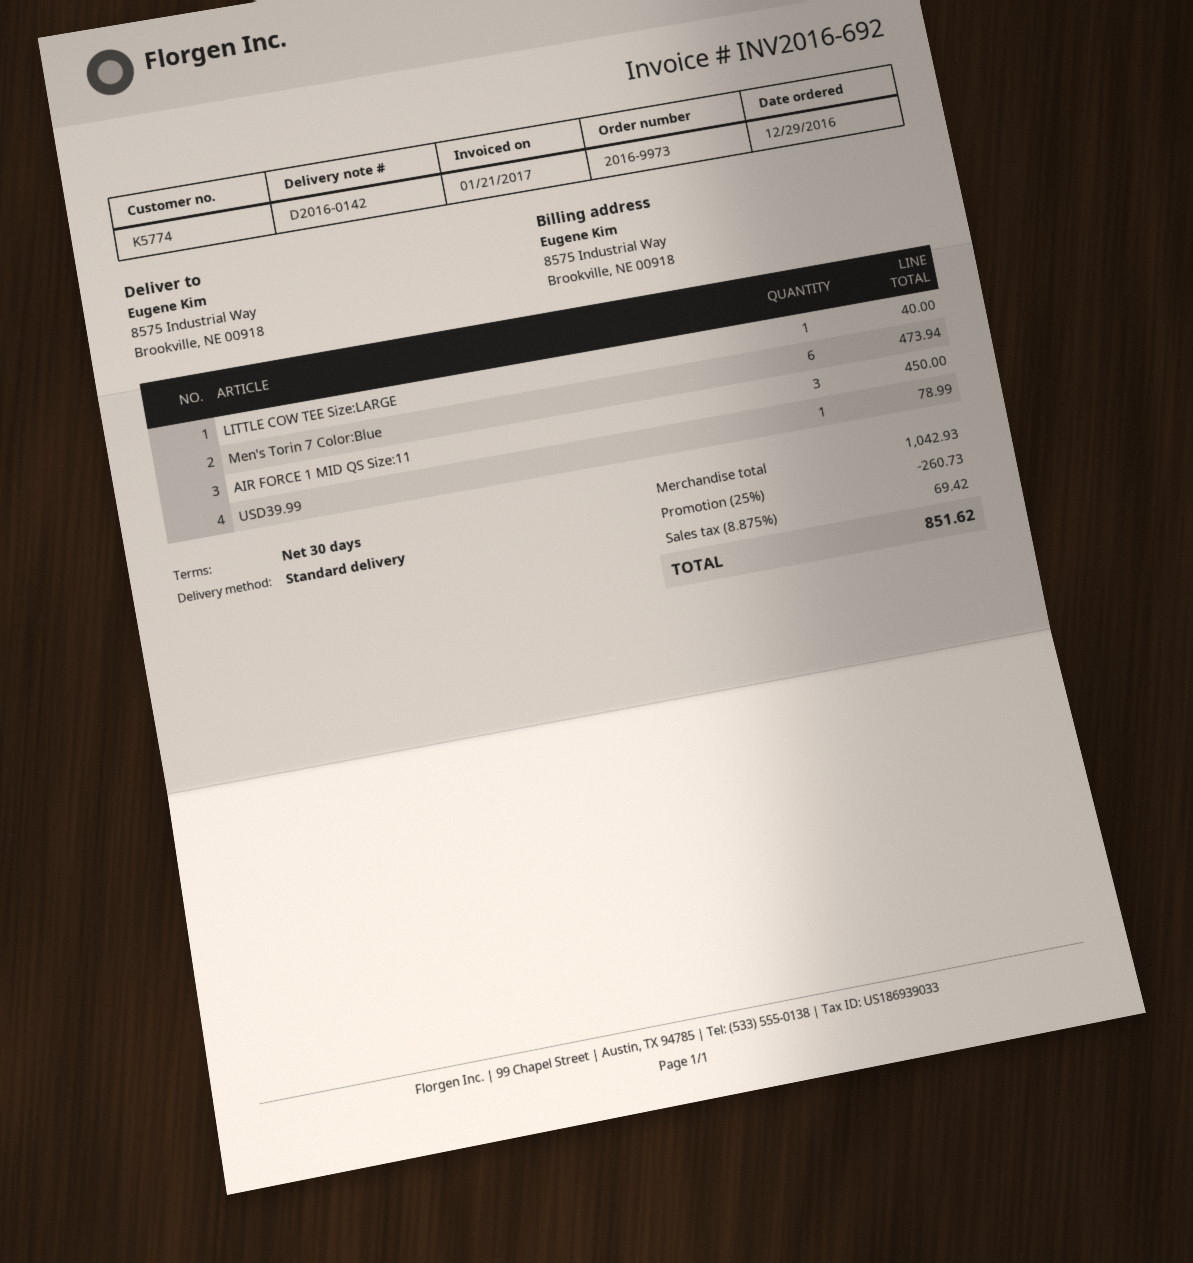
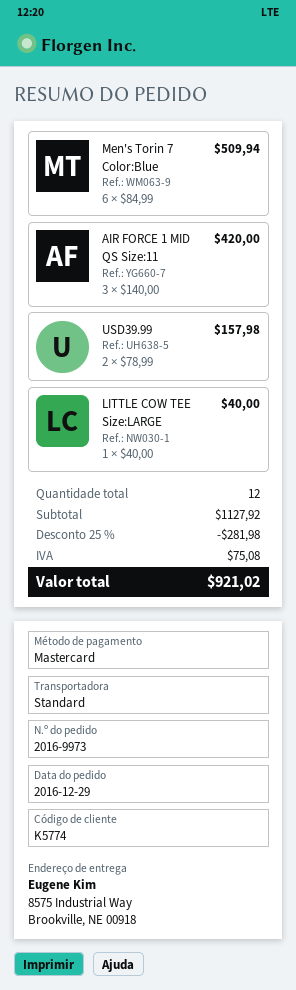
Men's Torin 7 Color:Blue: 6 for 473.94 -> 6 for 509.94
AIR FORCE 1 MID QS Size:11: 3 for 450.00 -> 3 for 420.00
USD39.99: 1 for 78.99 -> 2 for 157.98
subtotal: 1042.93 -> 1127.92
discount: 25% = 260.73 -> 25% = 281.98
tax: 69.42 -> 75.08
total: 851.62 -> 921.02

